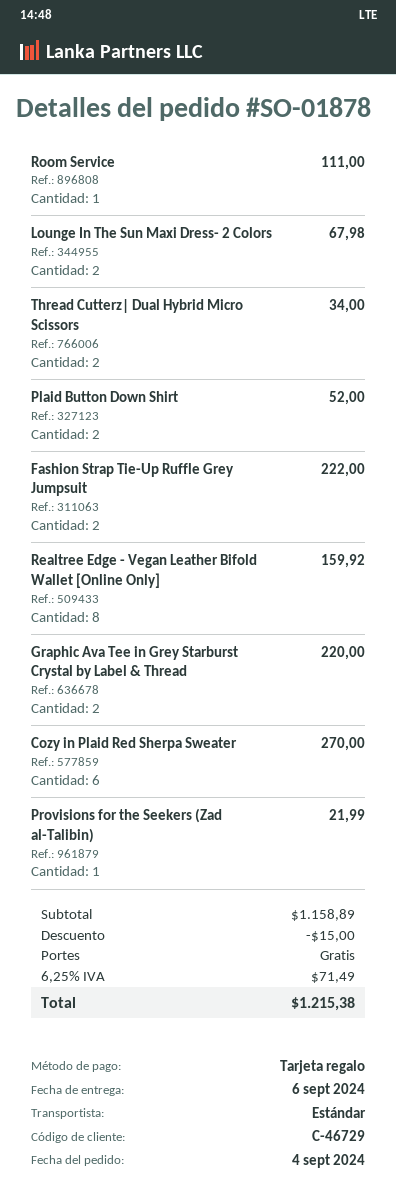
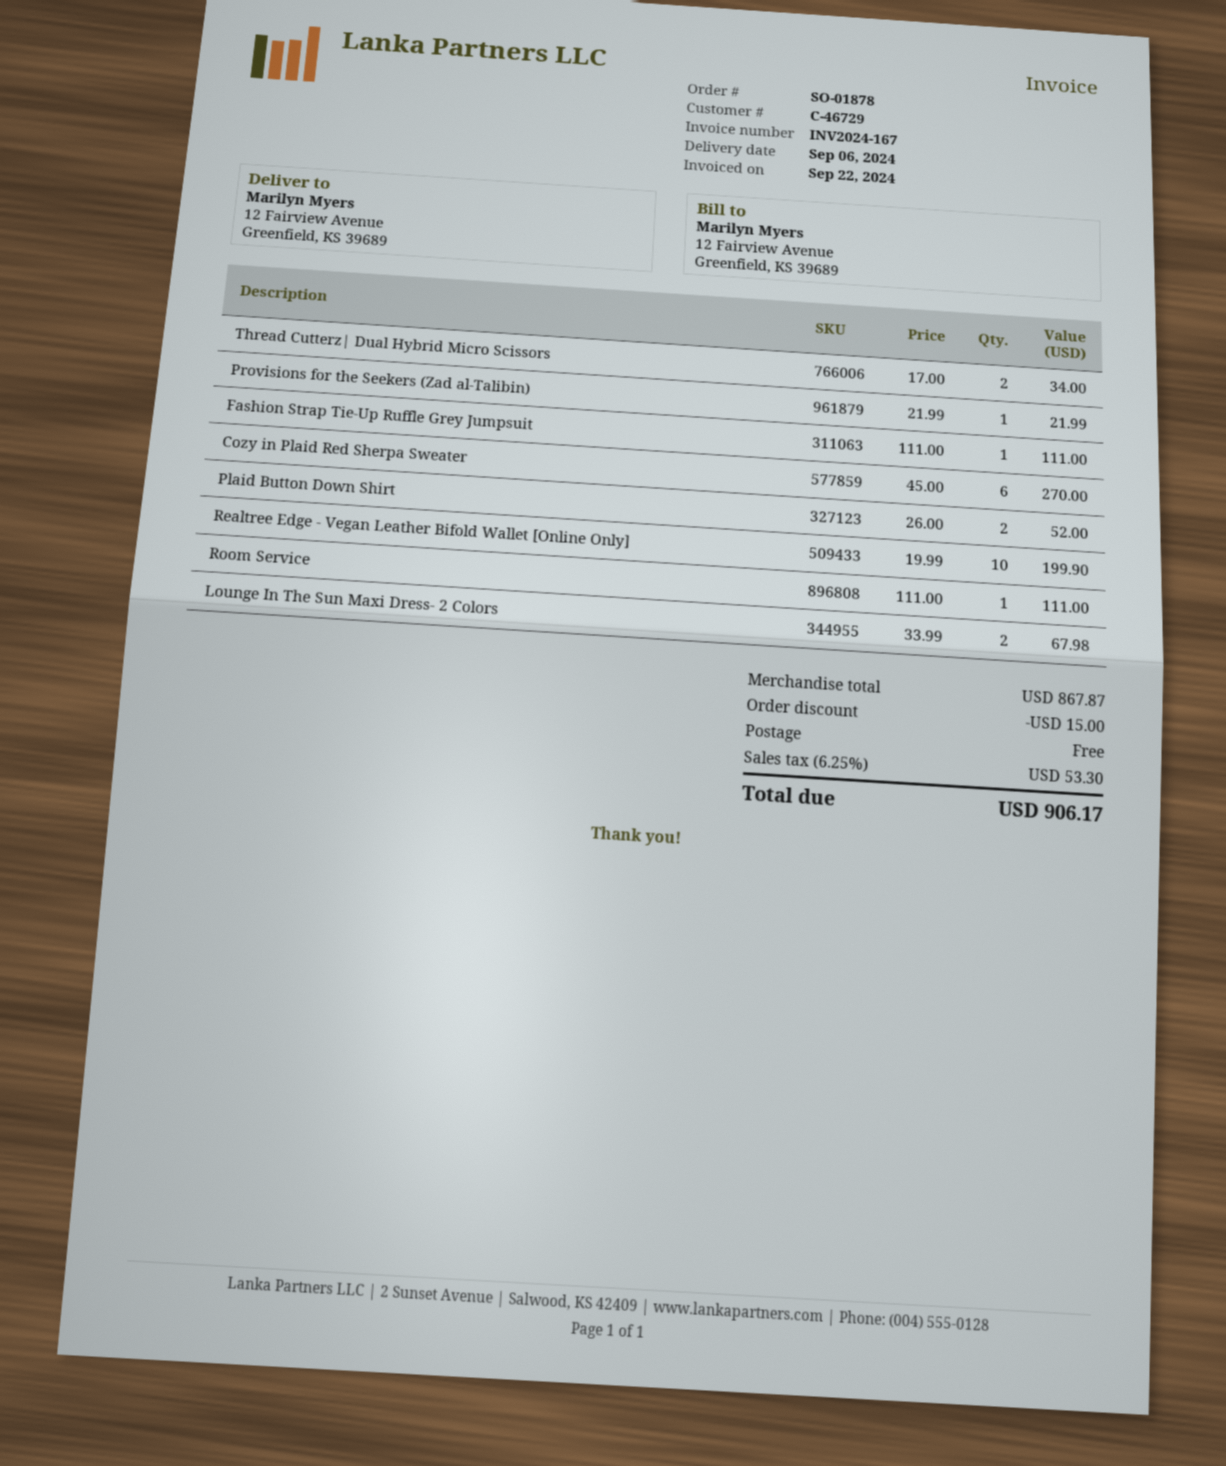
Fashion Strap Tie-Up Ruffle Grey Jumpsuit: 2 for 222.00 -> 1 for 111.00
Realtree Edge - Vegan Leather Bifold Wallet [Online Only]: 8 for 159.92 -> 10 for 199.90
Graphic Ava Tee in Grey Starburst Crystal by Label & Thread: 2 for 220.00 -> none
subtotal: 1158.89 -> 867.87
tax: 6.25% = 71.49 -> 6.25% = 53.30
total: 1215.38 -> 906.17

